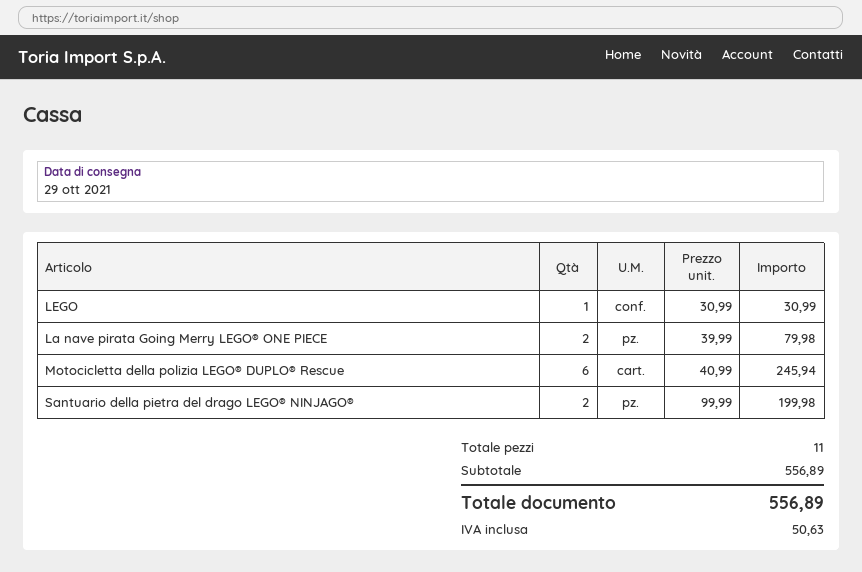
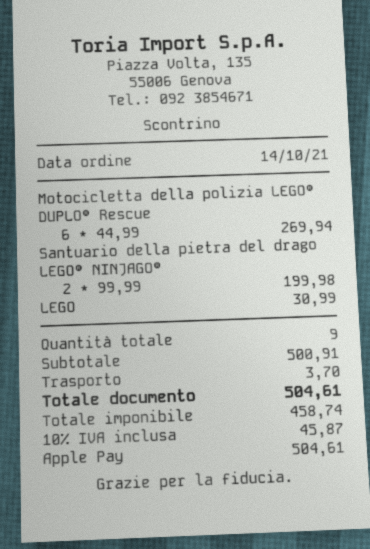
La nave pirata Going Merry LEGO® ONE PIECE: 2 x 39.99 = 79.98 -> none
Motocicletta della polizia LEGO® DUPLO® Rescue: 6 x 40.99 = 245.94 -> 6 x 44.99 = 269.94
total quantity: 11 -> 9
subtotal: 556.89 -> 500.91
shipping: none -> 3.70
tax: 50.63 -> 45.87
total: 556.89 -> 504.61

